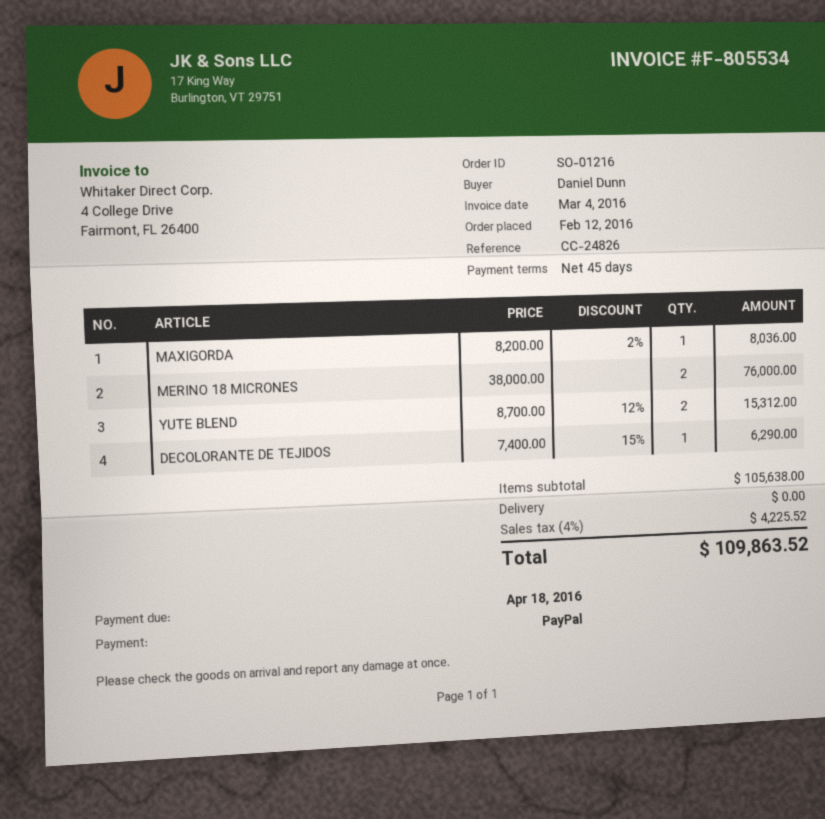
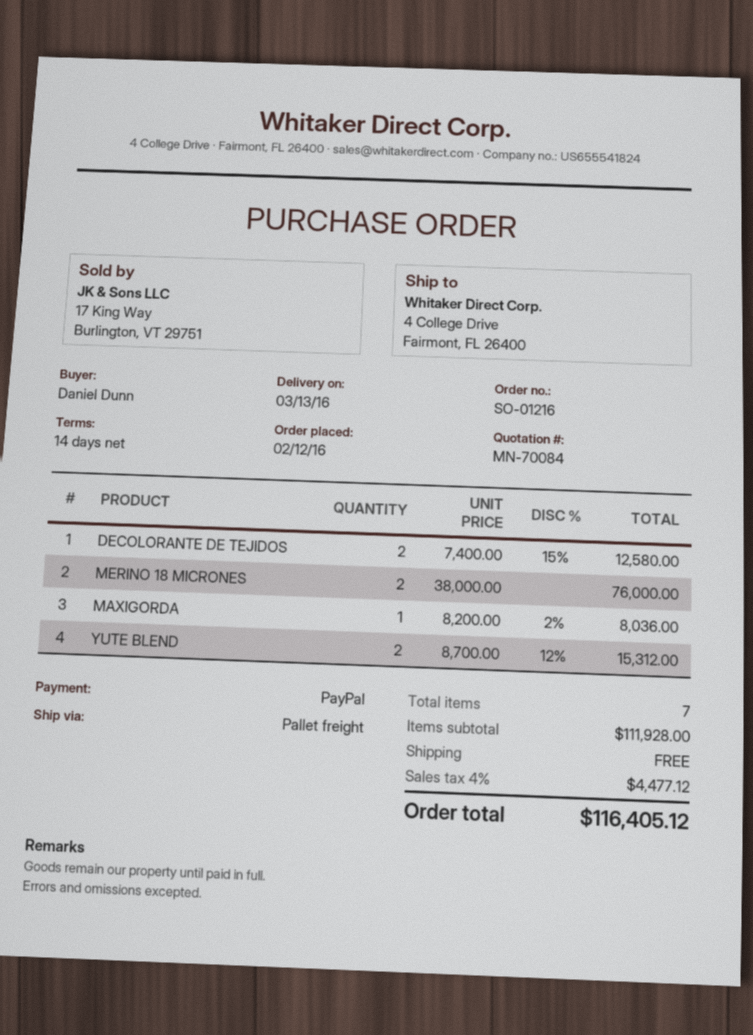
payment terms: 45 days -> 14 days
DECOLORANTE DE TEJIDOS: 1 x 7400.00 - 15% = 6290.00 -> 2 x 7400.00 - 15% = 12580.00
subtotal: 105638.00 -> 111928.00
tax: 4% = 4225.52 -> 4% = 4477.12
total: 109863.52 -> 116405.12

